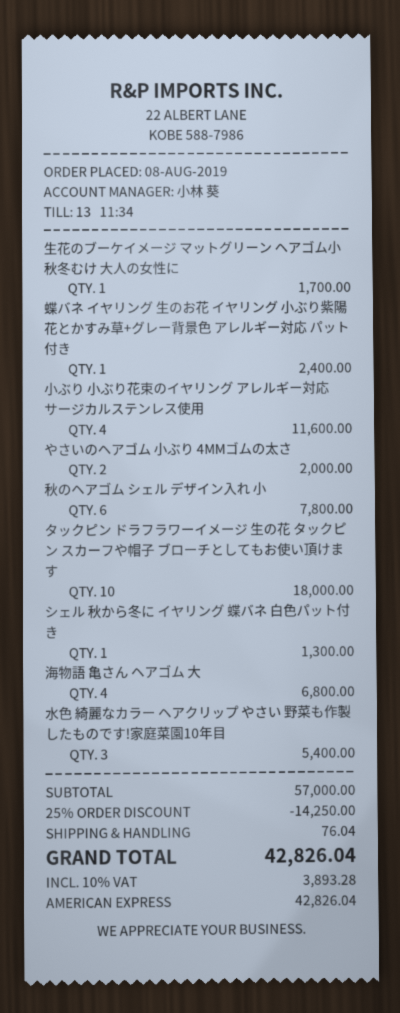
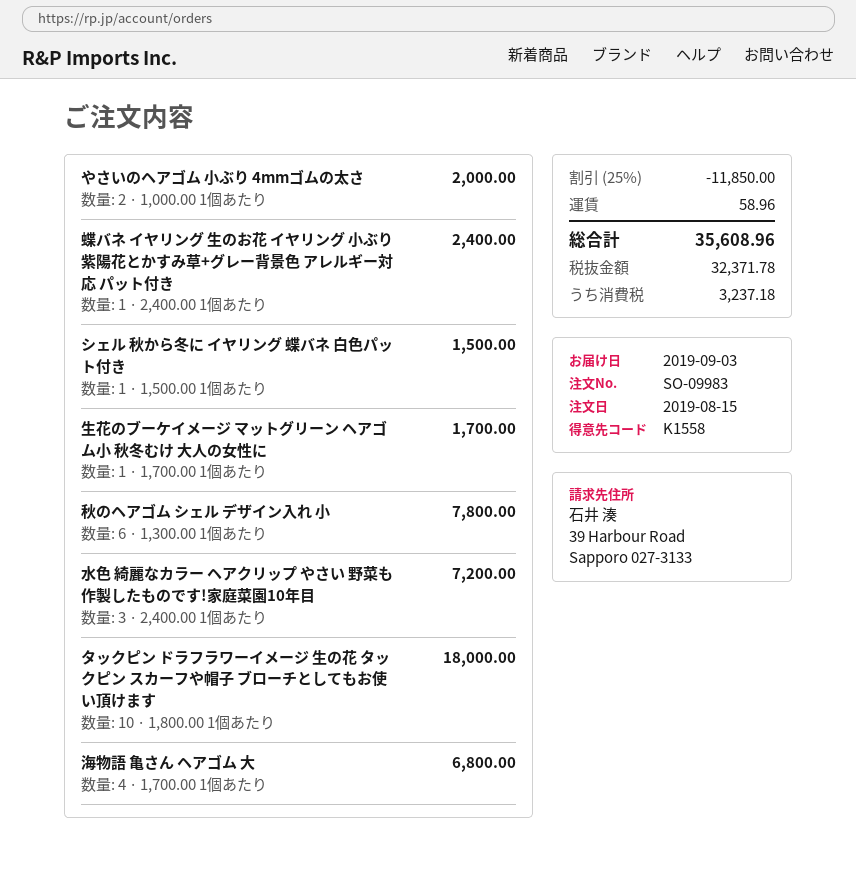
order date: 2019-08-08 -> 2019-08-15
小ぶり 小ぶり花束のイヤリング アレルギー対応 サージカルステンレス使用: 4 for 11600.00 -> none
シェル 秋から冬に イヤリング 蝶バネ 白色パット付き: 1 for 1300.00 -> 1 for 1500.00
水色 綺麗なカラー ヘアクリップ やさい 野菜も作製したものです!家庭菜園10年目: 3 for 5400.00 -> 3 for 7200.00
discount: 25% = 14250.00 -> 25% = 11850.00
shipping: 76.04 -> 58.96
tax: 3893.28 -> 3237.18
total: 42826.04 -> 35608.96

